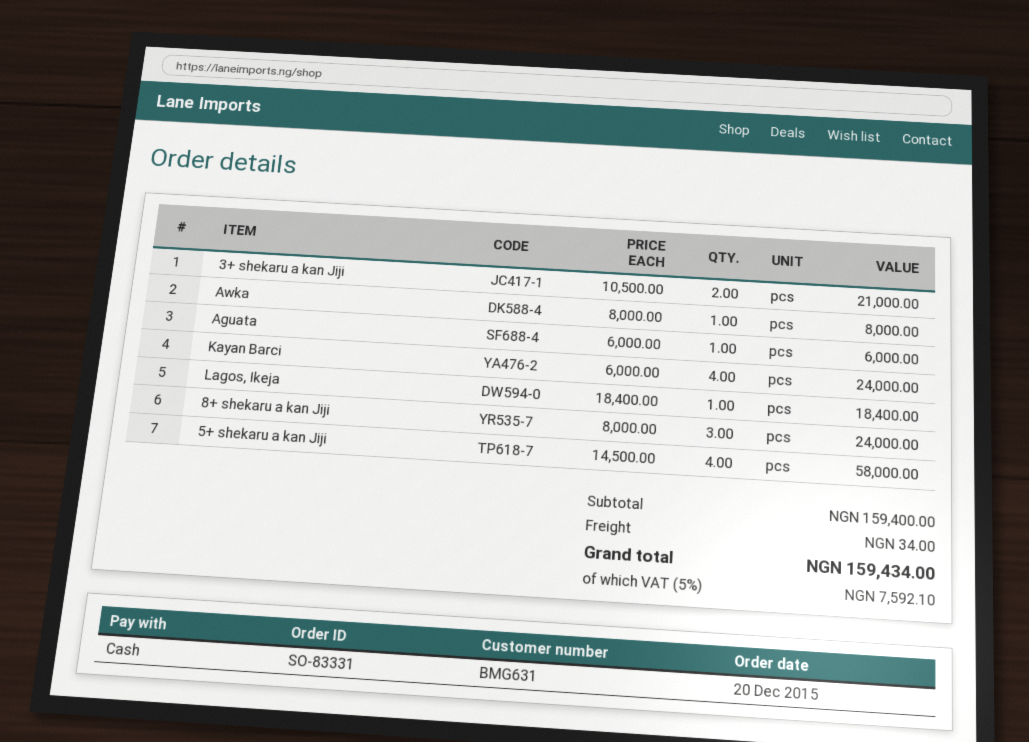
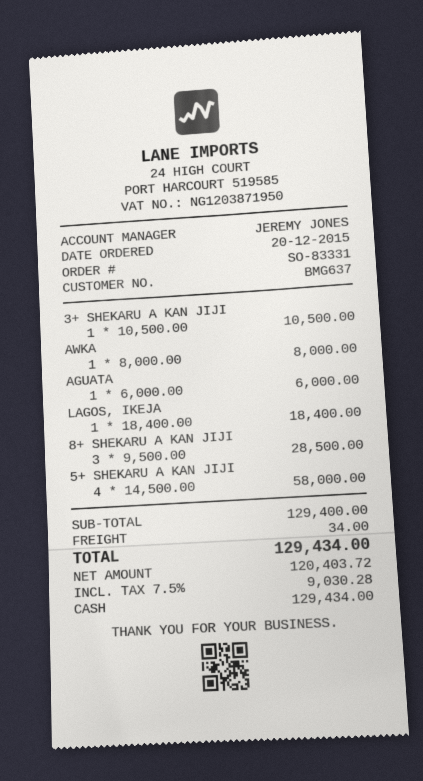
customer number: BMG631 -> BMG637
3+ shekaru a kan Jiji: 2 x 10500.00 = 21000.00 -> 1 x 10500.00 = 10500.00
Kayan Barci: 4 x 6000.00 = 24000.00 -> none
8+ shekaru a kan Jiji: 3 x 8000.00 = 24000.00 -> 3 x 9500.00 = 28500.00
subtotal: 159400.00 -> 129400.00
tax: 5% = 7592.10 -> 7.5% = 9030.28
total: 159434.00 -> 129434.00

